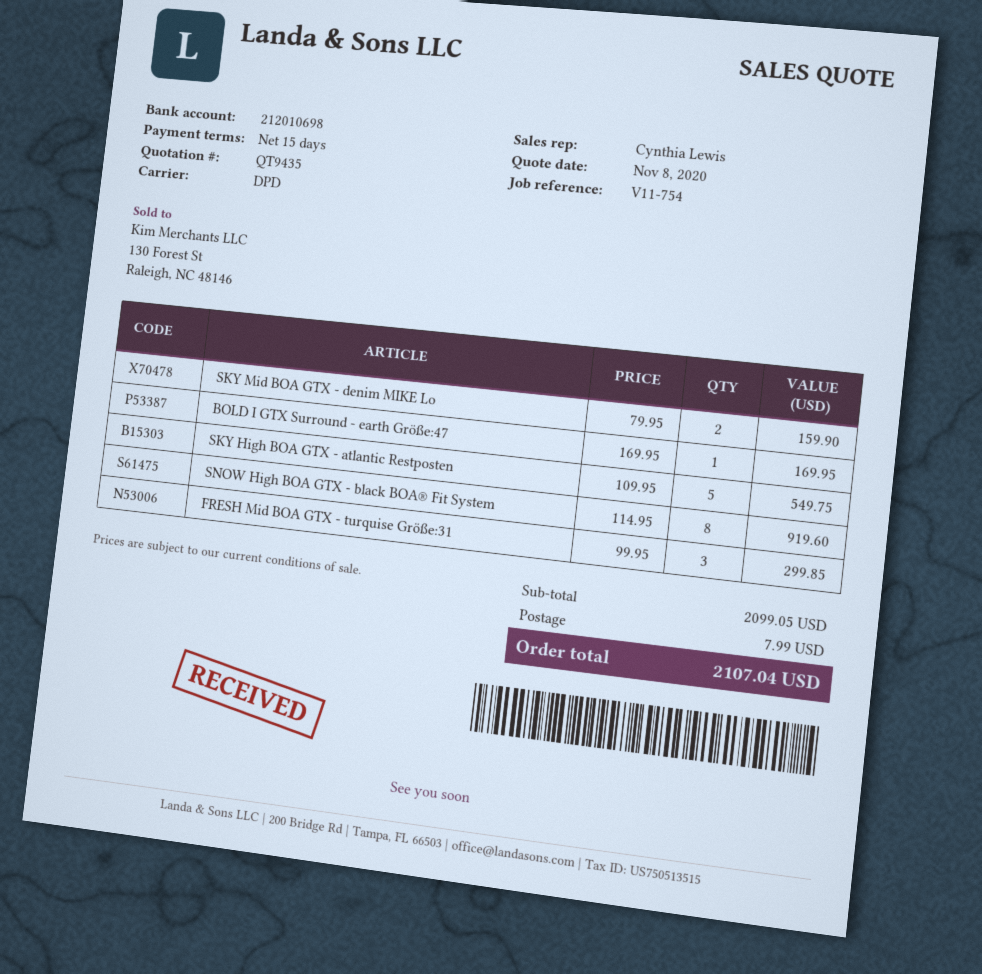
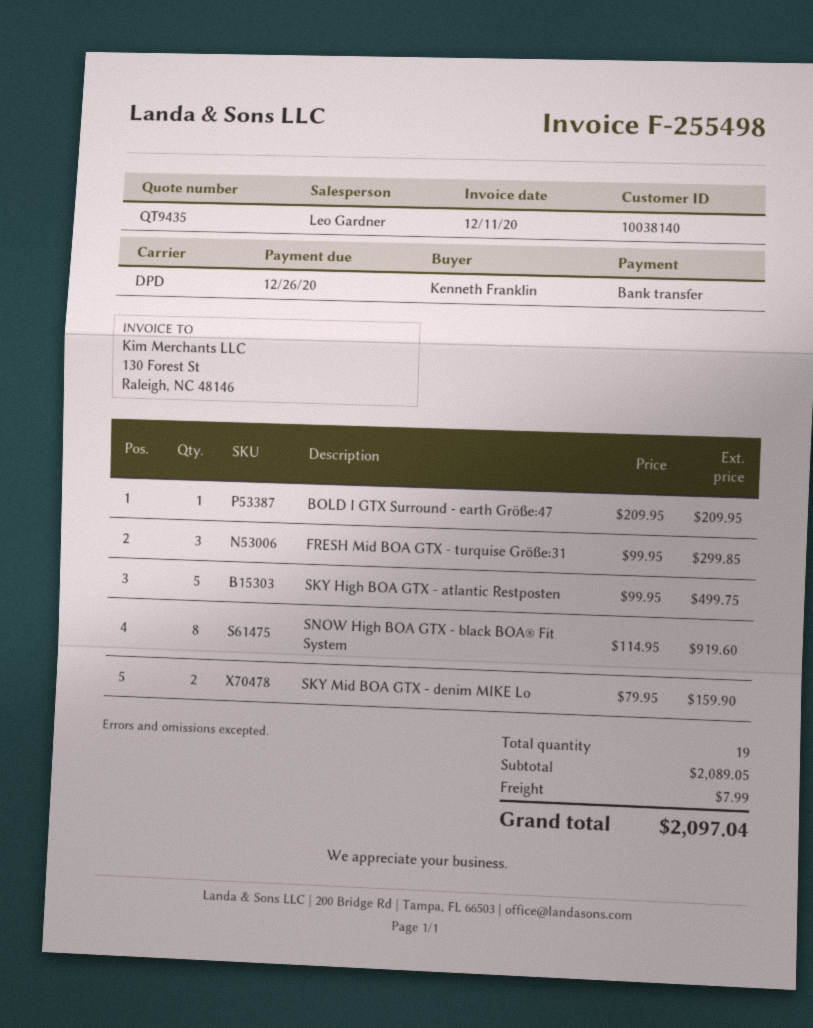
sales rep: Cynthia Lewis -> Leo Gardner
BOLD I GTX Surround - earth Größe:47: 1 x 169.95 = 169.95 -> 1 x 209.95 = 209.95
SKY High BOA GTX - atlantic Restposten: 5 x 109.95 = 549.75 -> 5 x 99.95 = 499.75
subtotal: 2099.05 -> 2089.05
total: 2107.04 -> 2097.04

